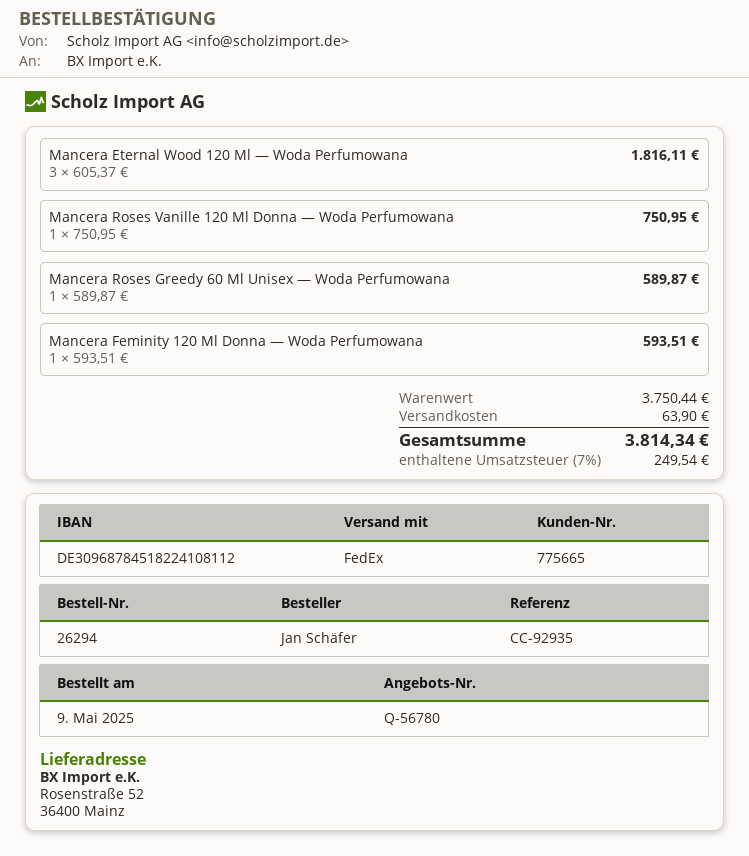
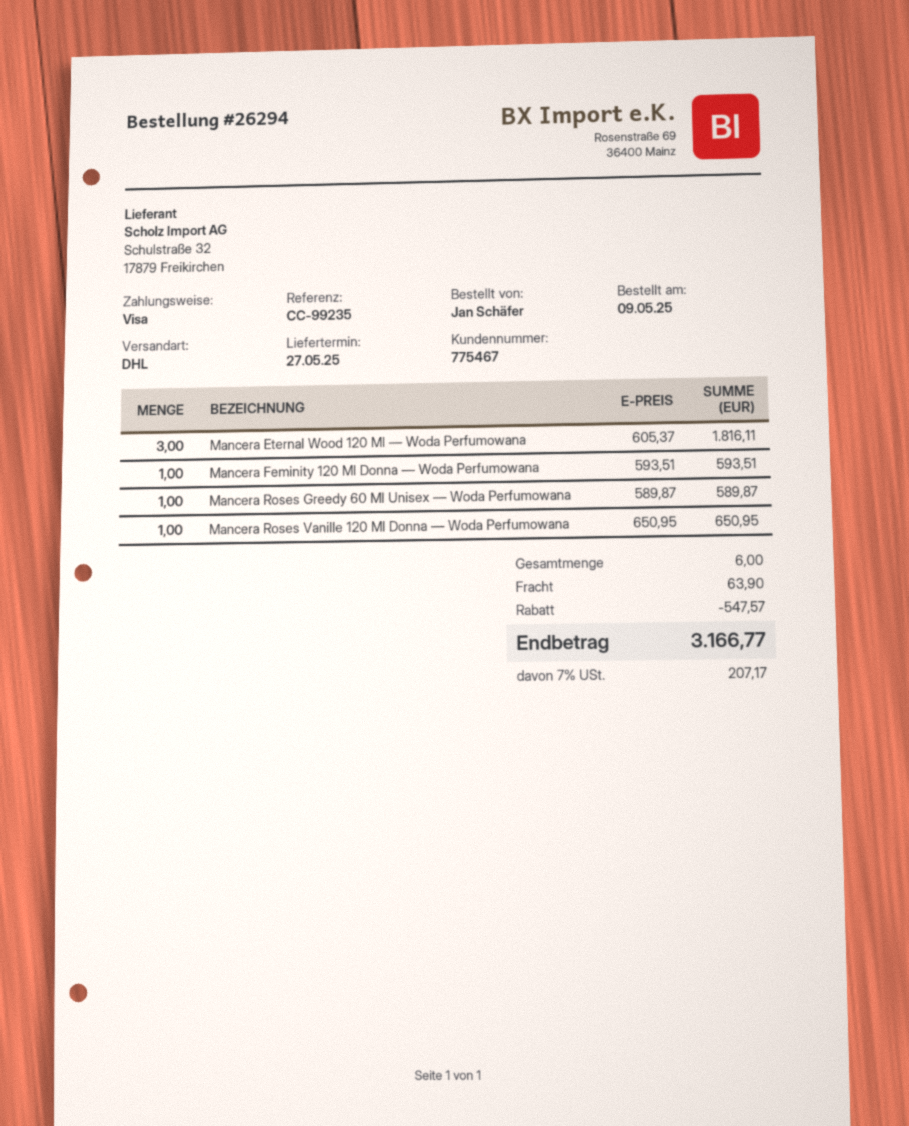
customer number: 775665 -> 775467
reference: CC-92935 -> CC-99235
shipping method: FedEx -> DHL
Mancera Roses Vanille 120 Ml Donna — Woda Perfumowana: 1 x 750.95 = 750.95 -> 1 x 650.95 = 650.95
discount: none -> 547.57
tax: 7% = 249.54 -> 7% = 207.17
total: 3814.34 -> 3166.77

